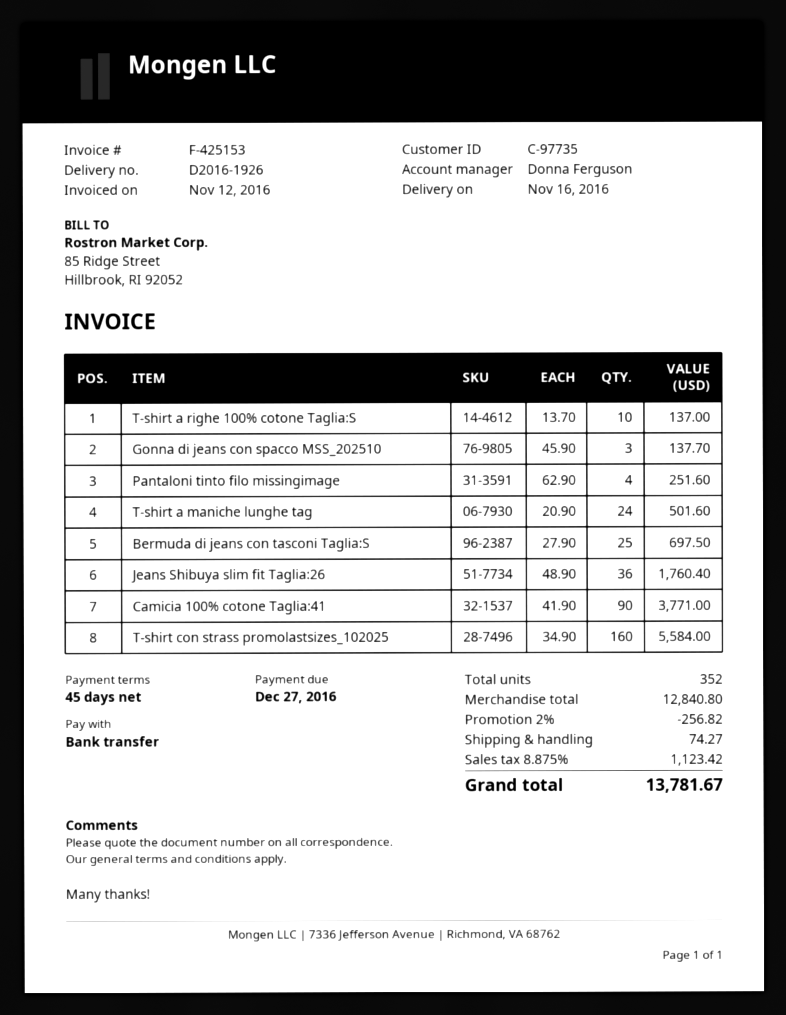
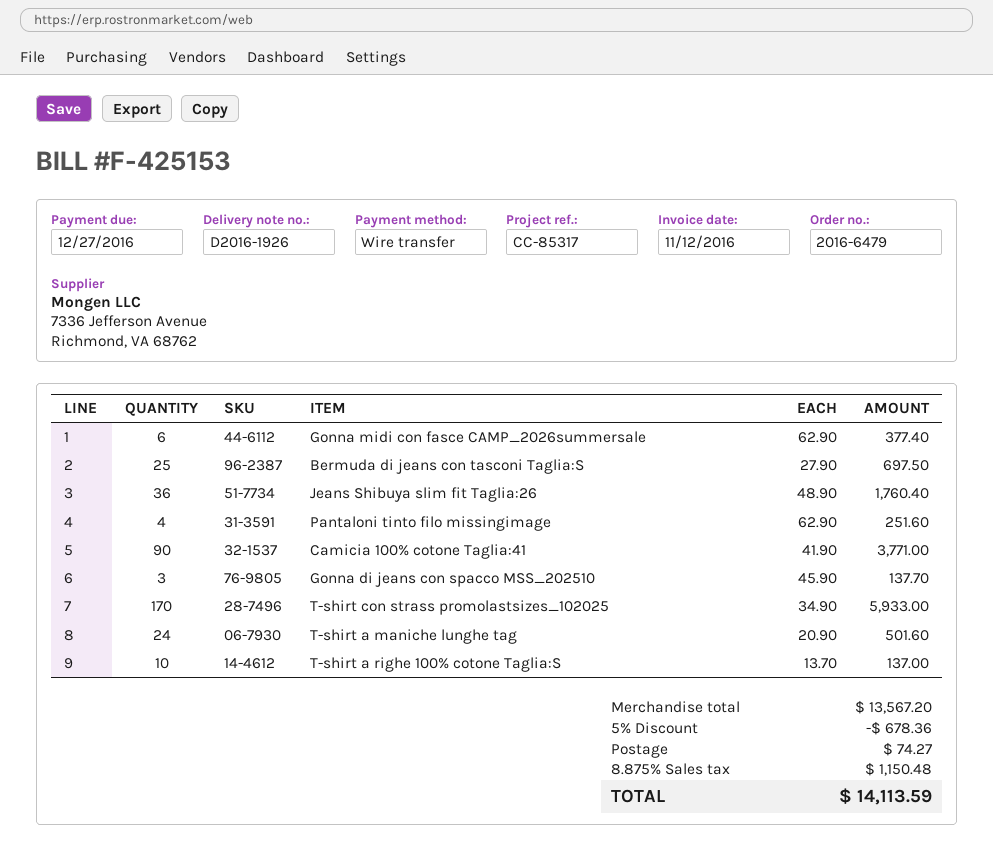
T-shirt con strass promolastsizes_102025: 160 x 34.90 = 5584.00 -> 170 x 34.90 = 5933.00
Gonna midi con fasce CAMP_2026summersale: none -> 6 x 62.90 = 377.40
subtotal: 12840.80 -> 13567.20
discount: 2% = 256.82 -> 5% = 678.36
tax: 8.875% = 1123.42 -> 8.875% = 1150.48
total: 13781.67 -> 14113.59

